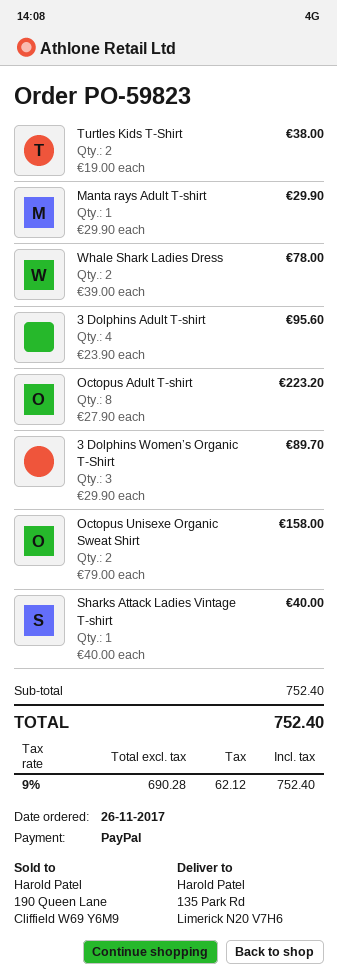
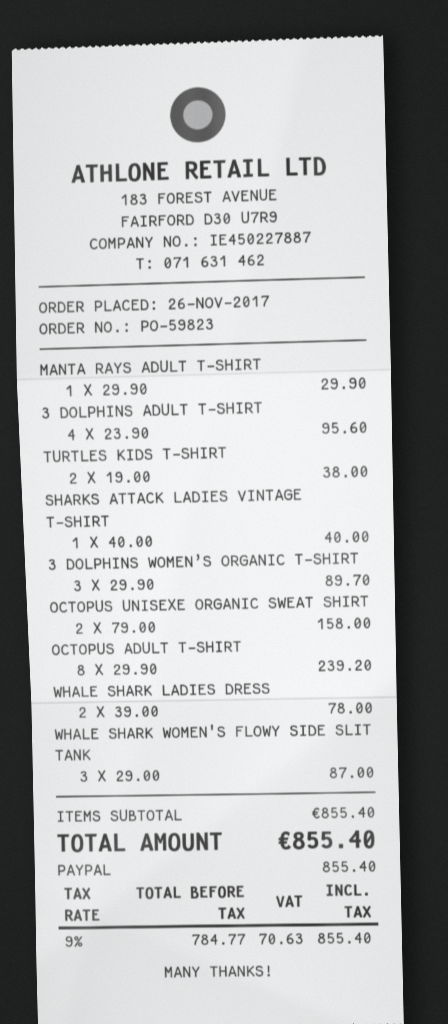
Octopus Adult T-shirt: 8 x 27.90 = 223.20 -> 8 x 29.90 = 239.20
WHALE SHARK WOMEN'S FLOWY SIDE SLIT TANK: none -> 3 x 29.00 = 87.00
subtotal: 752.40 -> 855.40
net: 690.28 -> 784.77
tax: 9% = 62.12 -> 9% = 70.63
total: 752.40 -> 855.40

